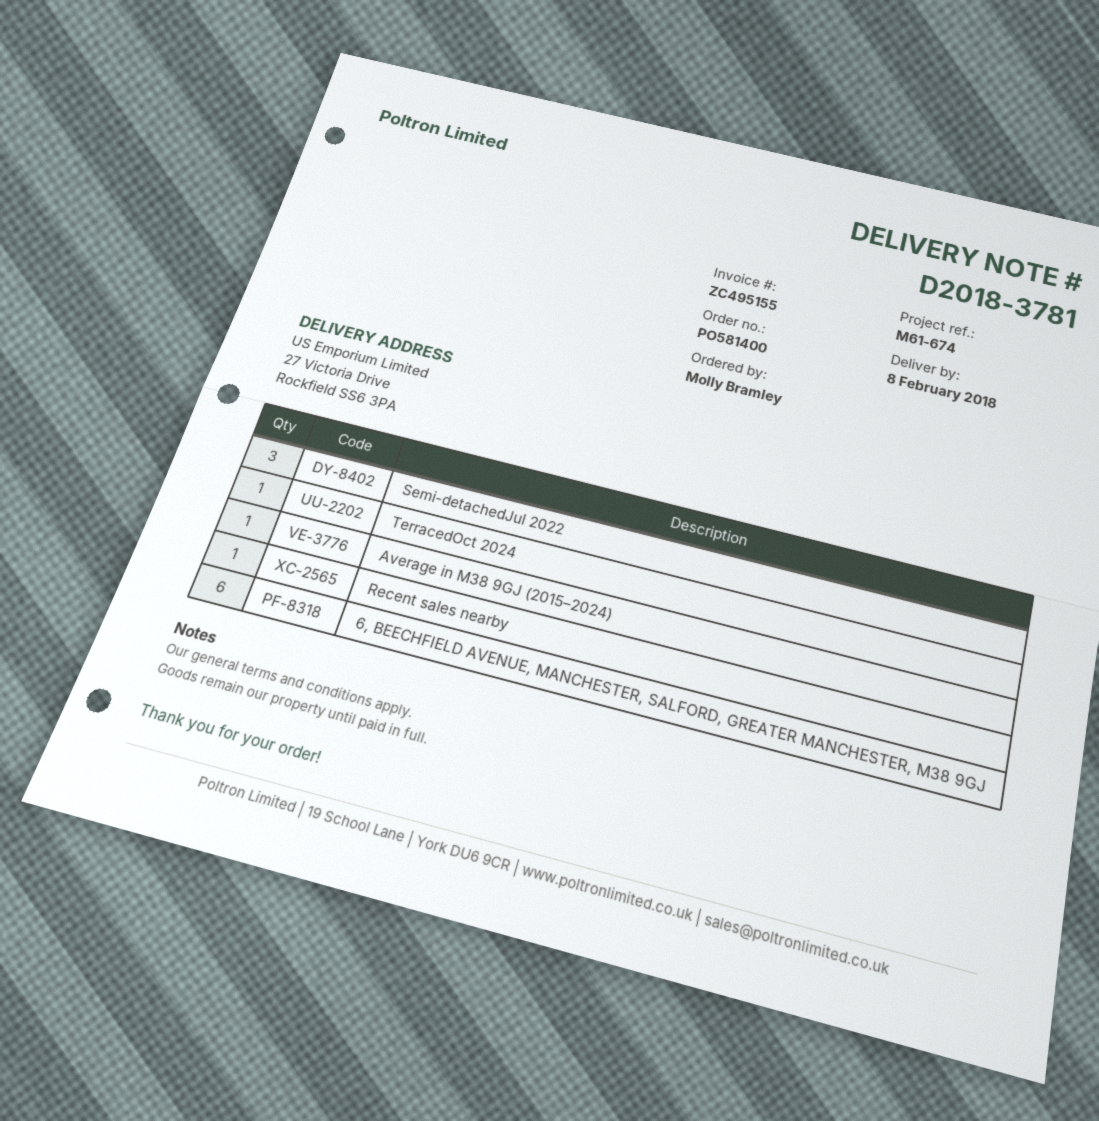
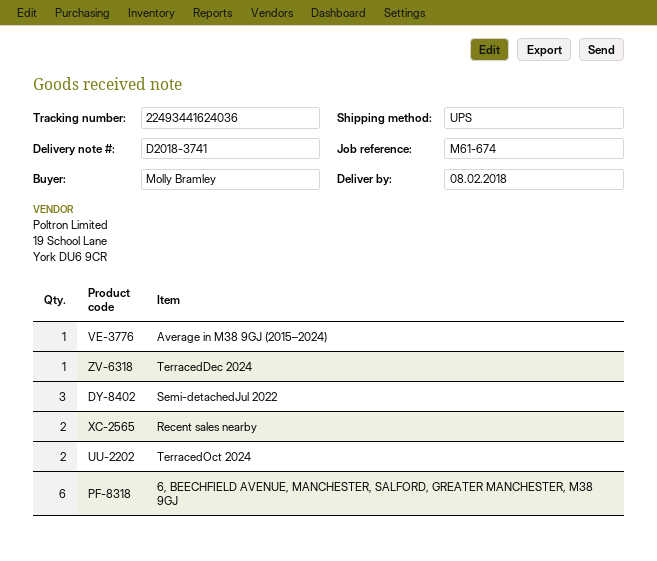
delivery note number: D2018-3781 -> D2018-3741
TerracedOct 2024: 1 -> 2
Recent sales nearby: 1 -> 2
TerracedDec 2024: none -> 1

